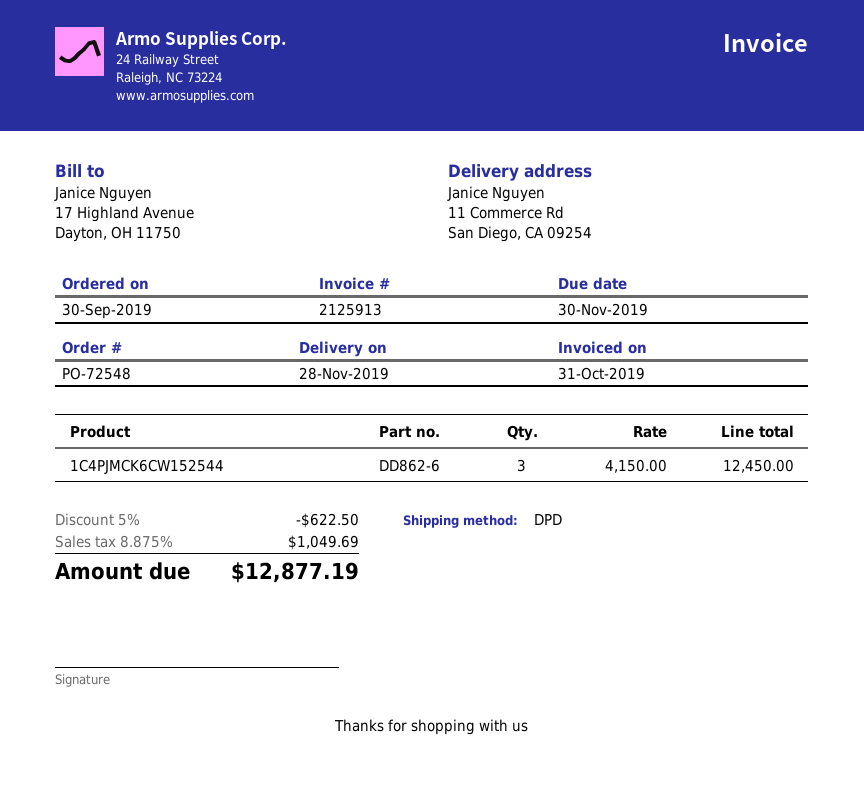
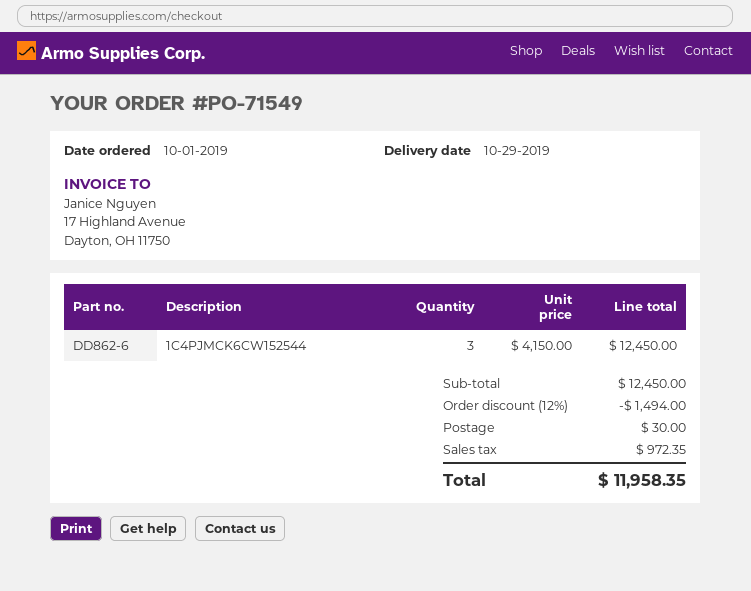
order number: PO-72548 -> PO-71549
order date: 2019-09-30 -> 2019-10-01
delivery date: 2019-11-28 -> 2019-10-29
discount: 5% = 622.50 -> 12% = 1494.00
shipping: none -> 30.00
tax: 1049.69 -> 972.35
total: 12877.19 -> 11958.35

